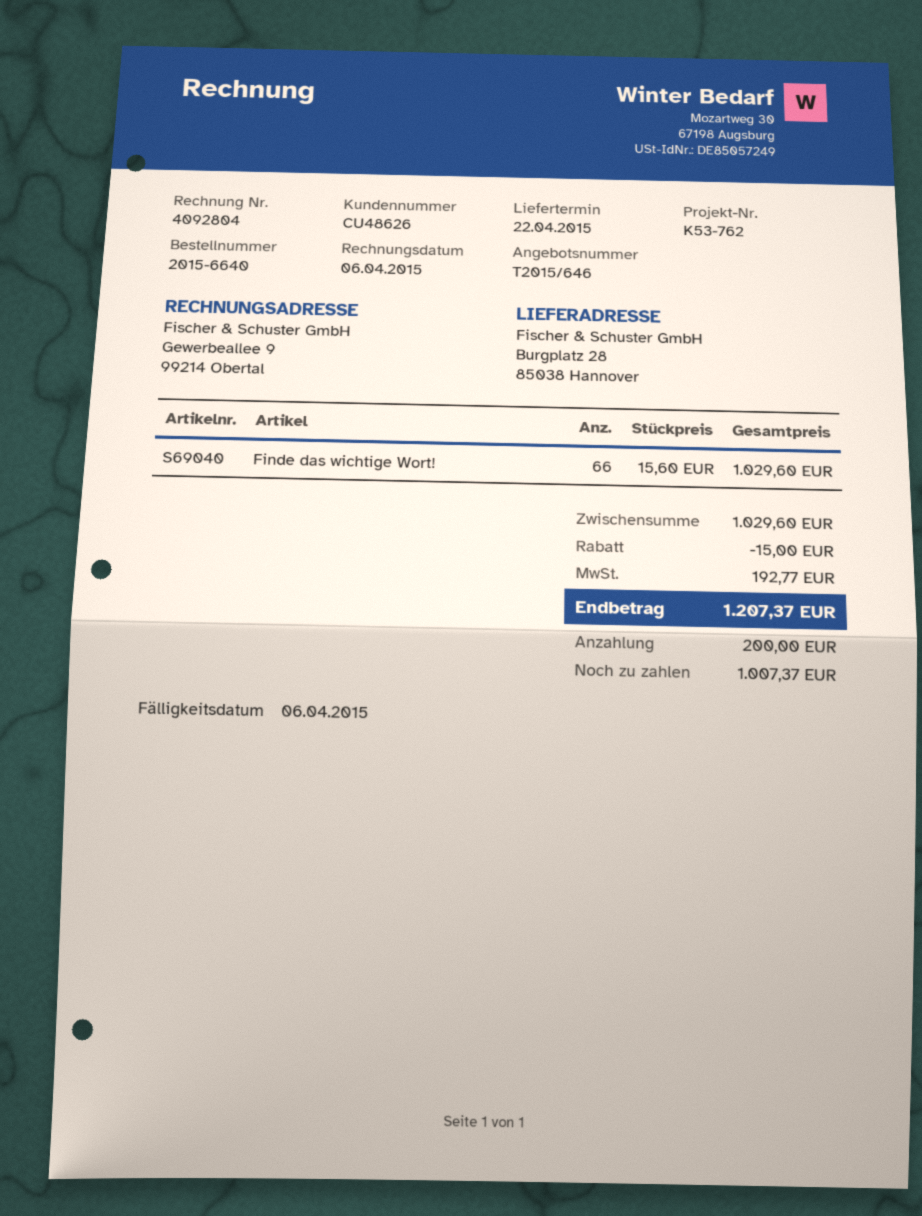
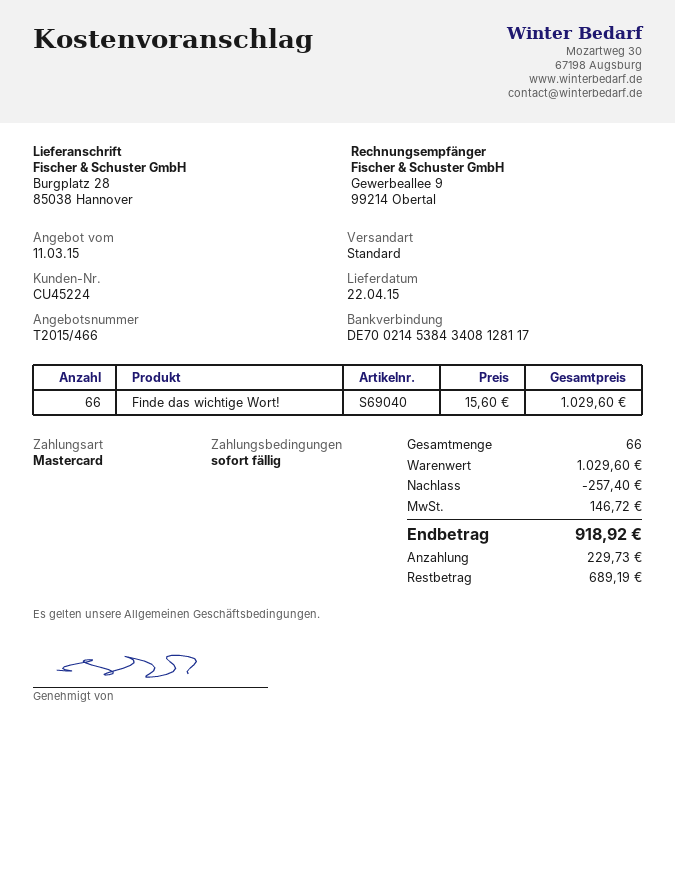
quote number: T2015/646 -> T2015/466
customer number: CU48626 -> CU45224
discount: 15.00 -> 257.40
tax: 192.77 -> 146.72
total: 1207.37 -> 918.92
deposit: 200.00 -> 229.73
balance: 1007.37 -> 689.19

